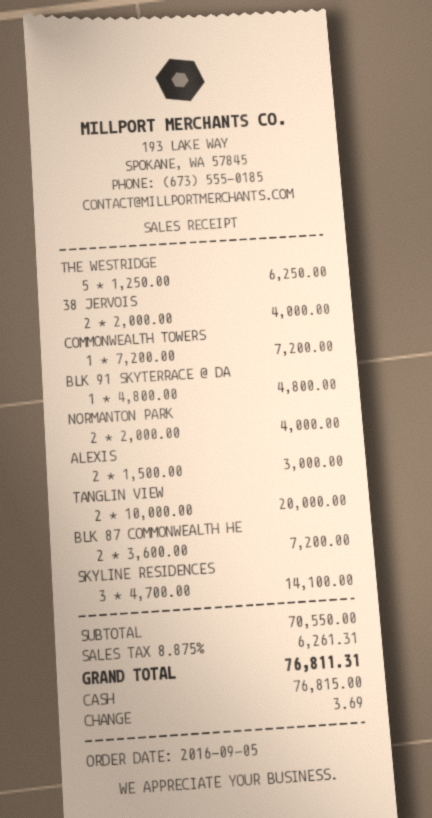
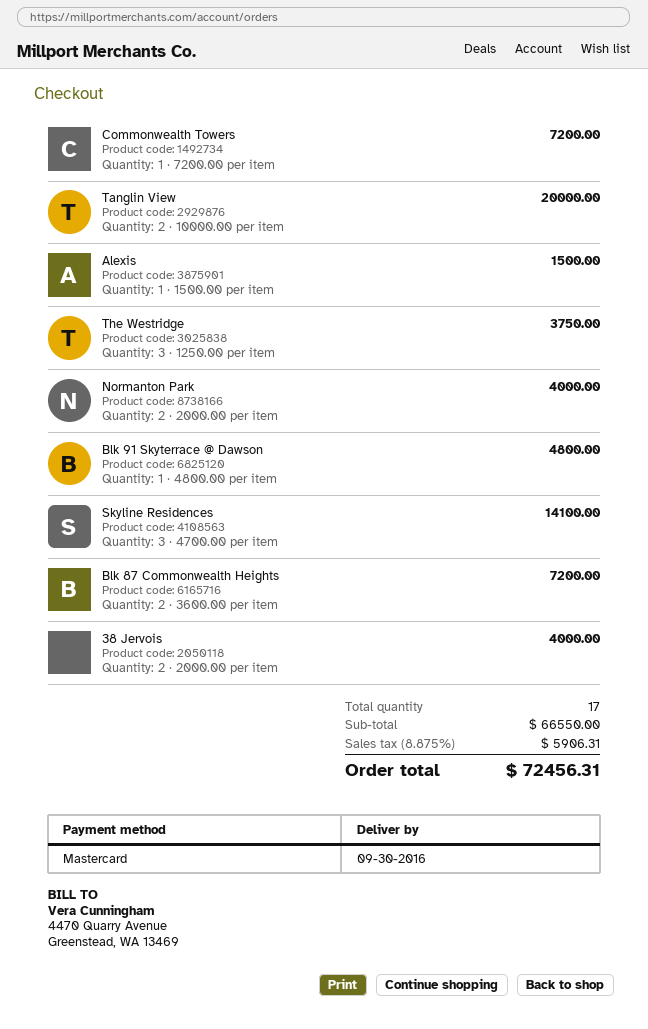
payment method: cash -> Mastercard
THE WESTRIDGE: 5 x 1250.00 = 6250.00 -> 3 x 1250.00 = 3750.00
ALEXIS: 2 x 1500.00 = 3000.00 -> 1 x 1500.00 = 1500.00
subtotal: 70550.00 -> 66550.00
tax: 8.875% = 6261.31 -> 8.875% = 5906.31
total: 76811.31 -> 72456.31

